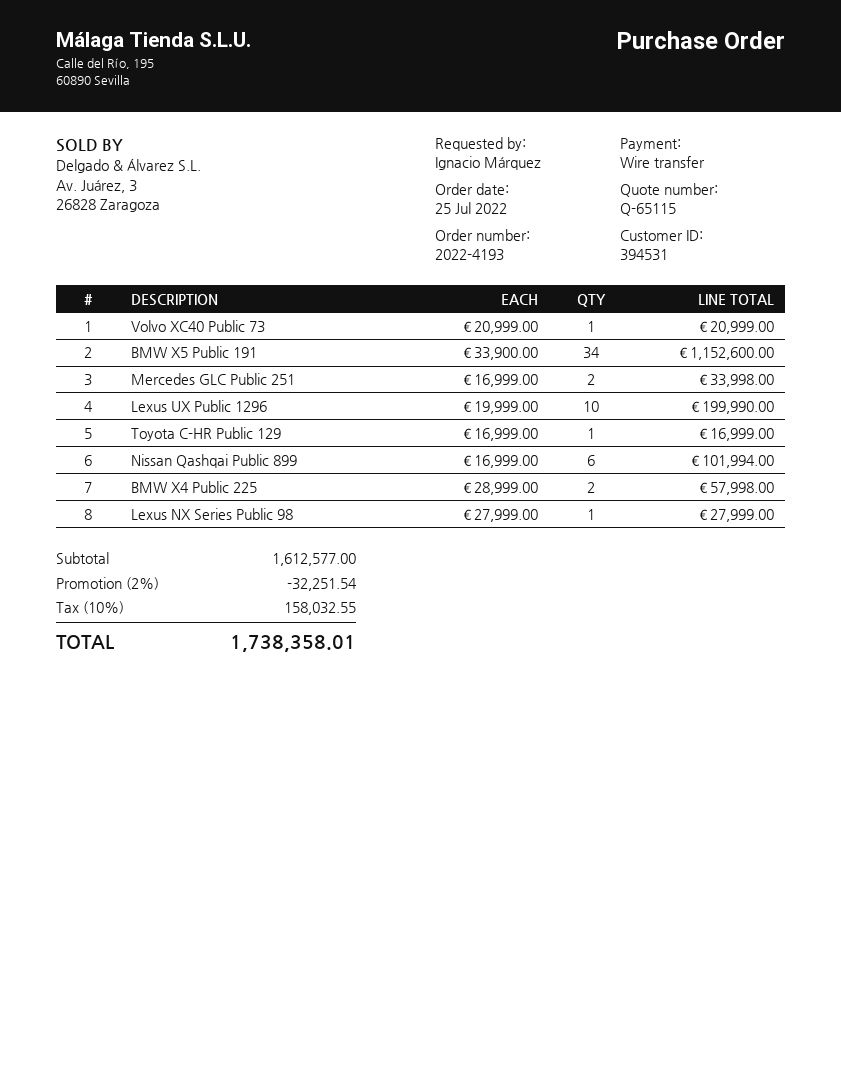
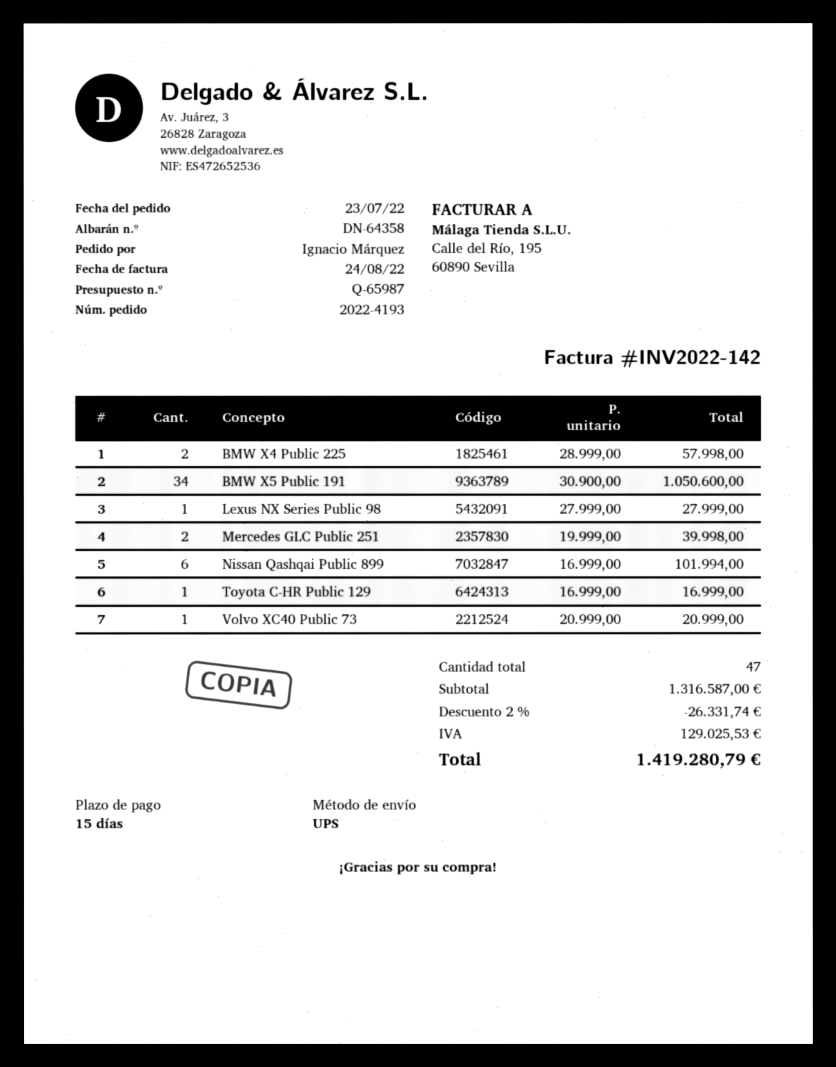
quote number: Q-65115 -> Q-65987
order date: 2022-07-25 -> 2022-07-23
BMW X5 Public 191: 34 x 33900.00 = 1152600.00 -> 34 x 30900.00 = 1050600.00
Mercedes GLC Public 251: 2 x 16999.00 = 33998.00 -> 2 x 19999.00 = 39998.00
Lexus UX Public 1296: 10 x 19999.00 = 199990.00 -> none
subtotal: 1612577.00 -> 1316587.00
discount: 2% = 32251.54 -> 2% = 26331.74
tax: 158032.55 -> 129025.53
total: 1738358.01 -> 1419280.79

